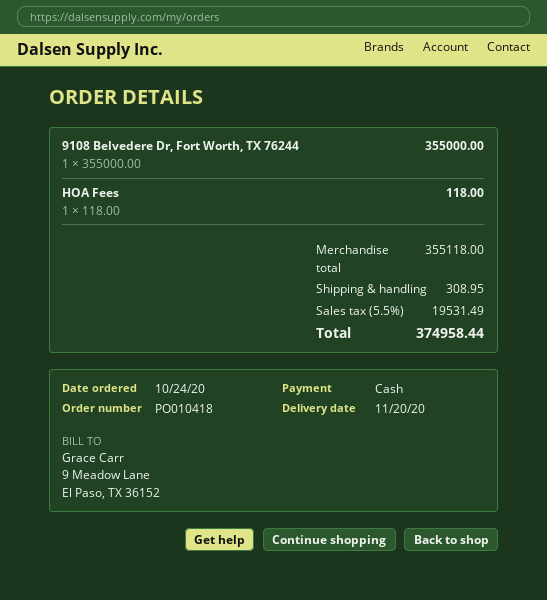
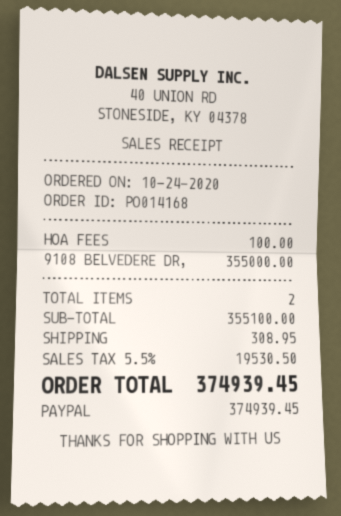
order number: PO010418 -> PO014168
payment method: cash -> PayPal
HOA Fees: 1 for 118.00 -> 1 for 100.00
subtotal: 355118.00 -> 355100.00
tax: 5.5% = 19531.49 -> 5.5% = 19530.50
total: 374958.44 -> 374939.45

